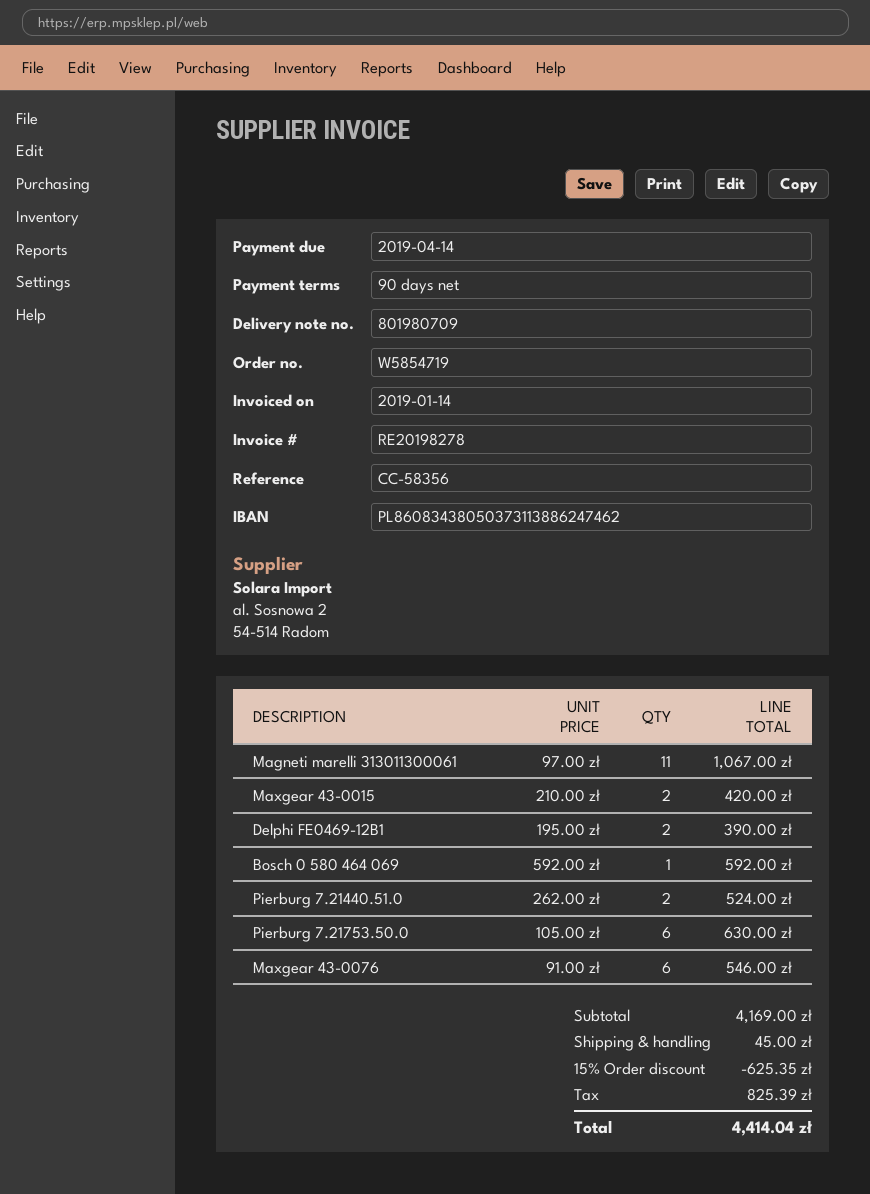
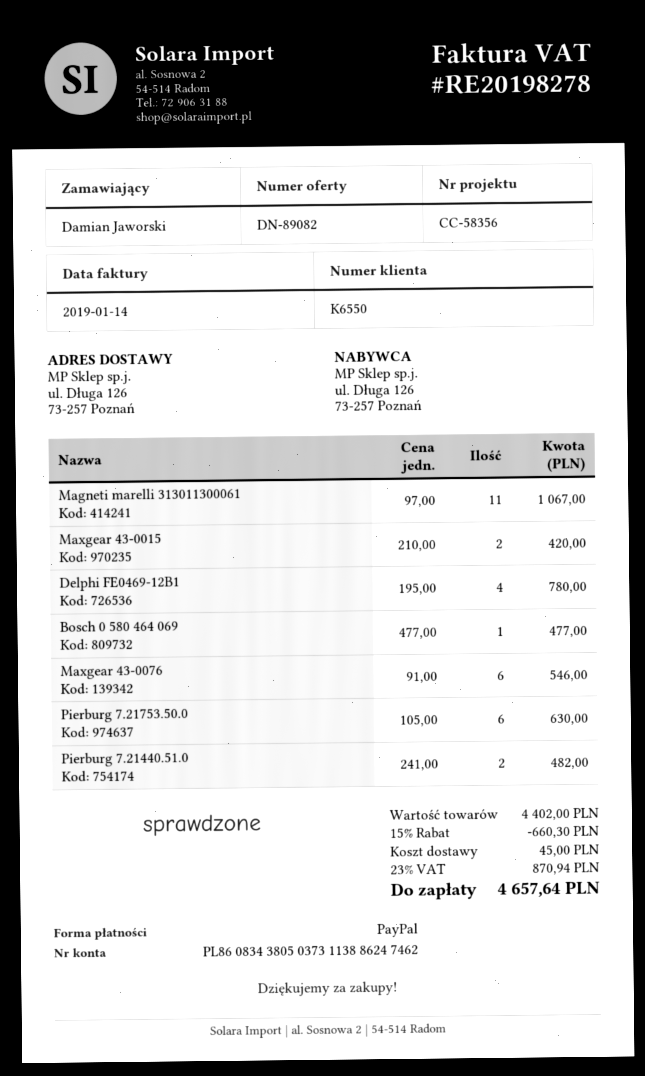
Delphi FE0469-12B1: 2 x 195.00 = 390.00 -> 4 x 195.00 = 780.00
Bosch 0 580 464 069: 1 x 592.00 = 592.00 -> 1 x 477.00 = 477.00
Pierburg 7.21440.51.0: 2 x 262.00 = 524.00 -> 2 x 241.00 = 482.00
subtotal: 4169.00 -> 4402.00
discount: 15% = 625.35 -> 15% = 660.30
tax: 825.39 -> 870.94
total: 4414.04 -> 4657.64

